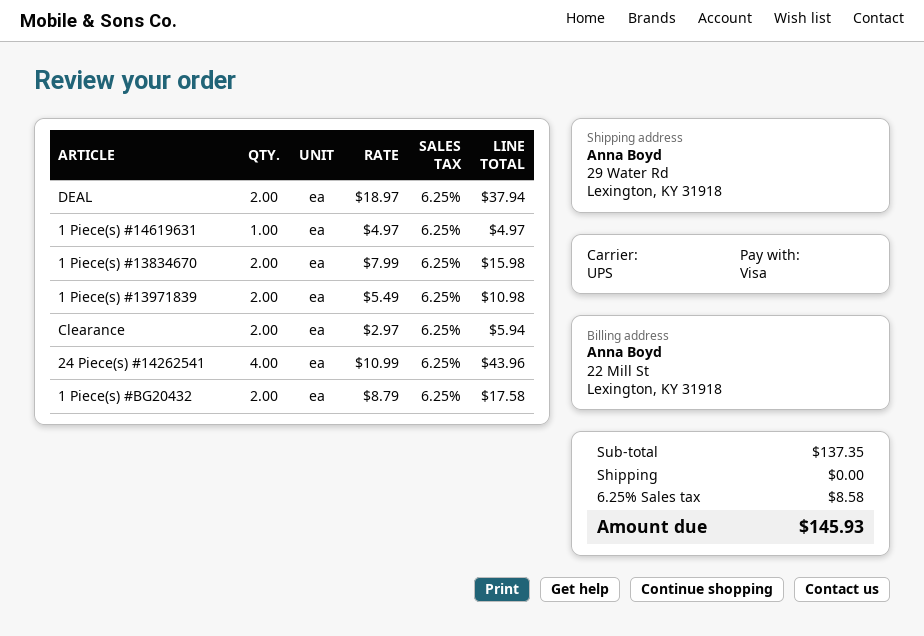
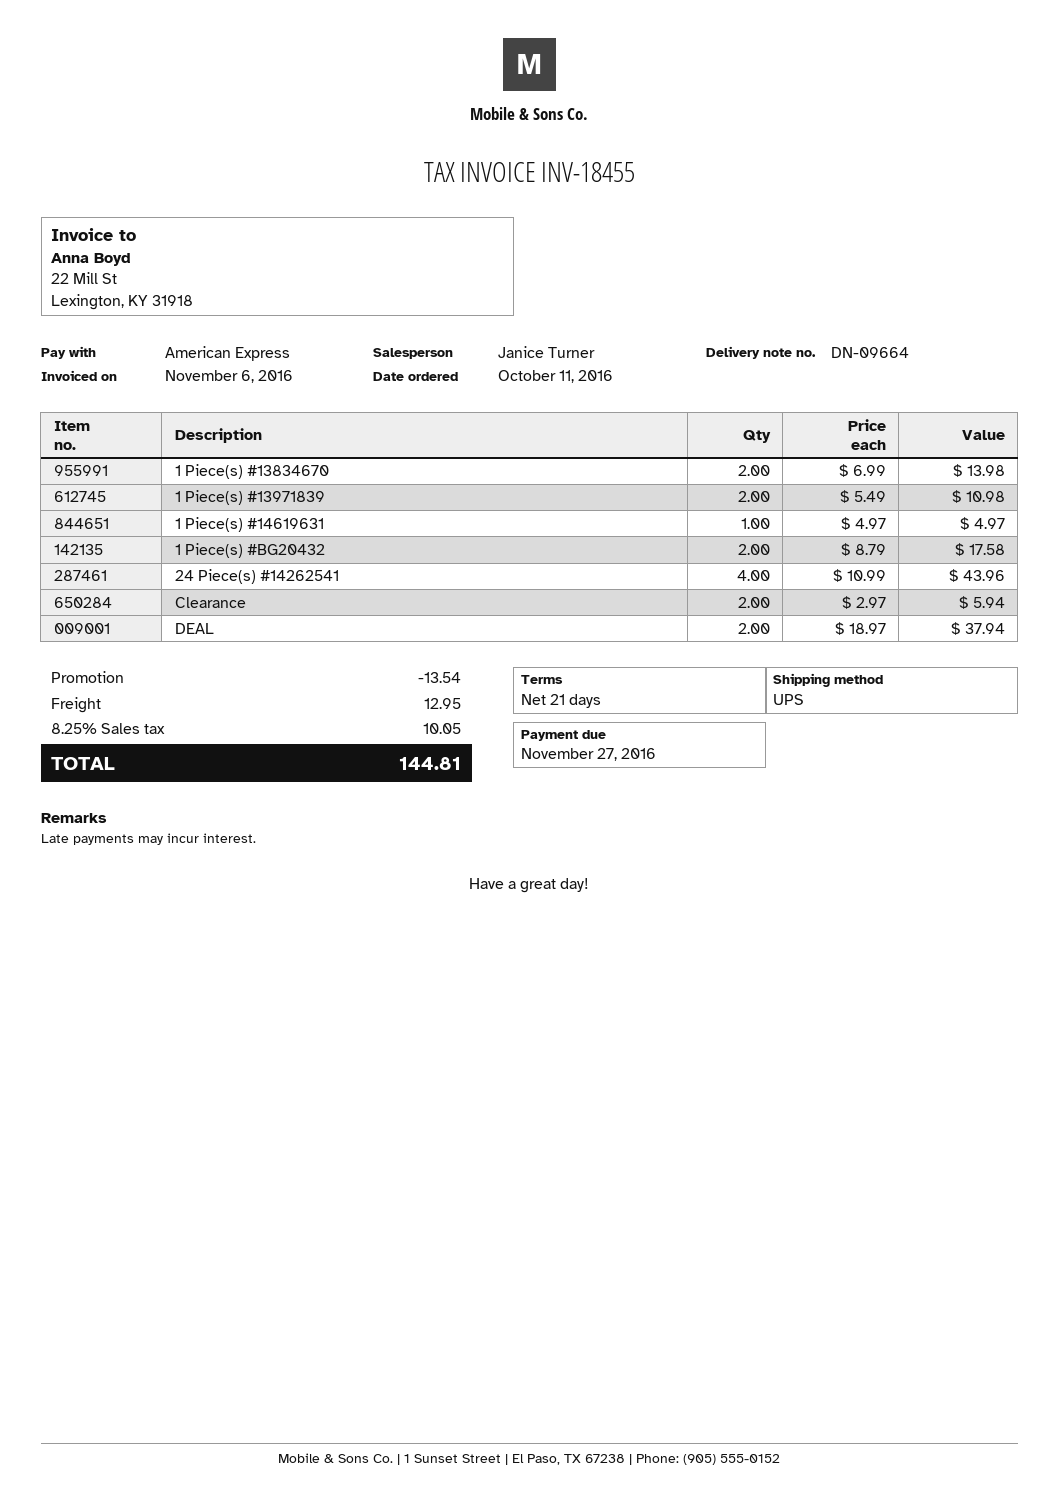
payment method: Visa -> American Express
1 Piece(s) #13834670: 2 x 7.99 = 15.98 -> 2 x 6.99 = 13.98
discount: none -> 13.54
shipping: 0.00 -> 12.95
tax: 6.25% = 8.58 -> 8.25% = 10.05
total: 145.93 -> 144.81

